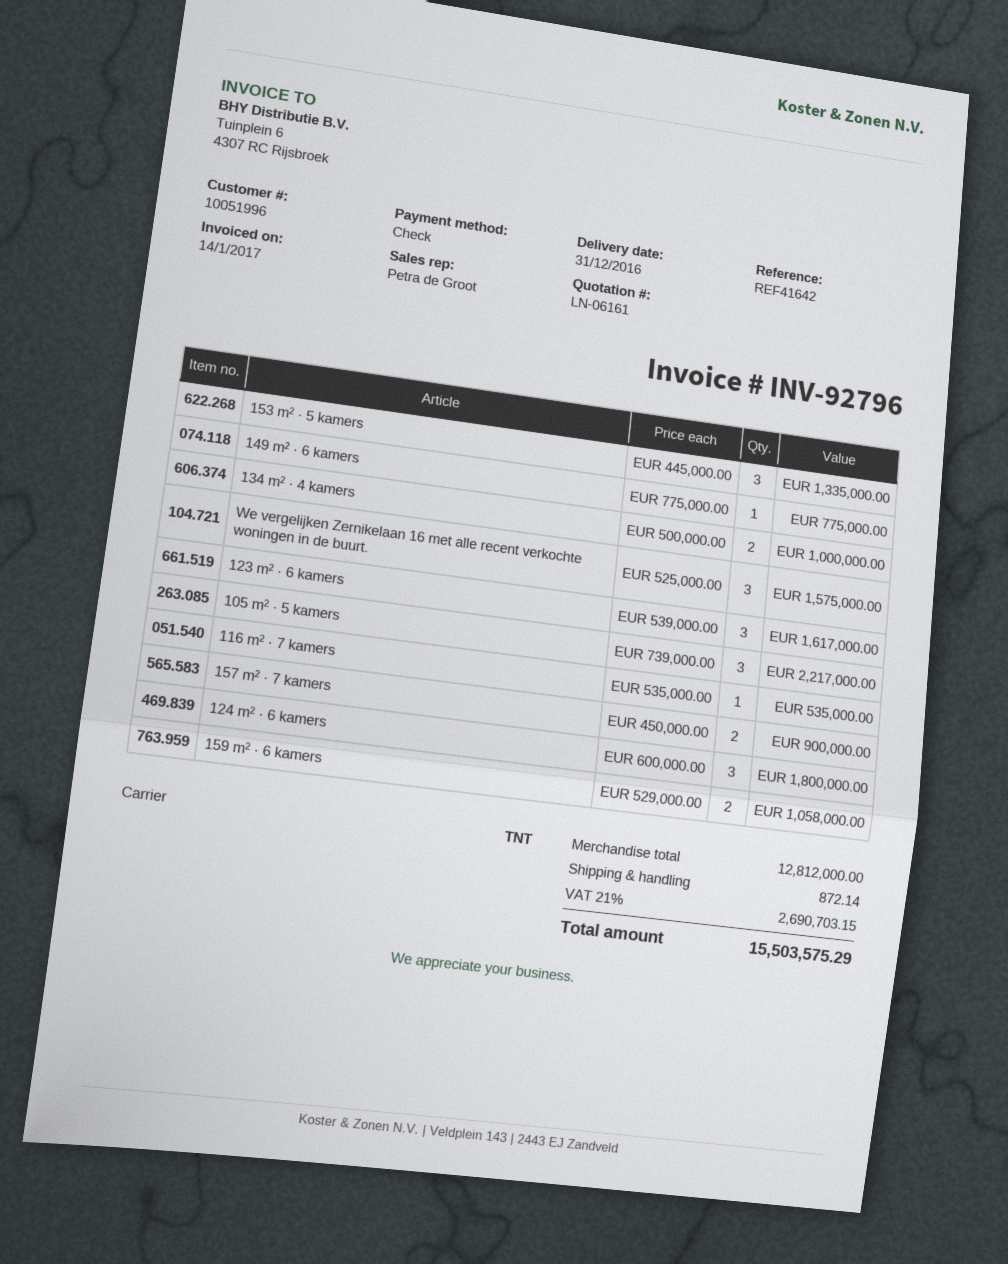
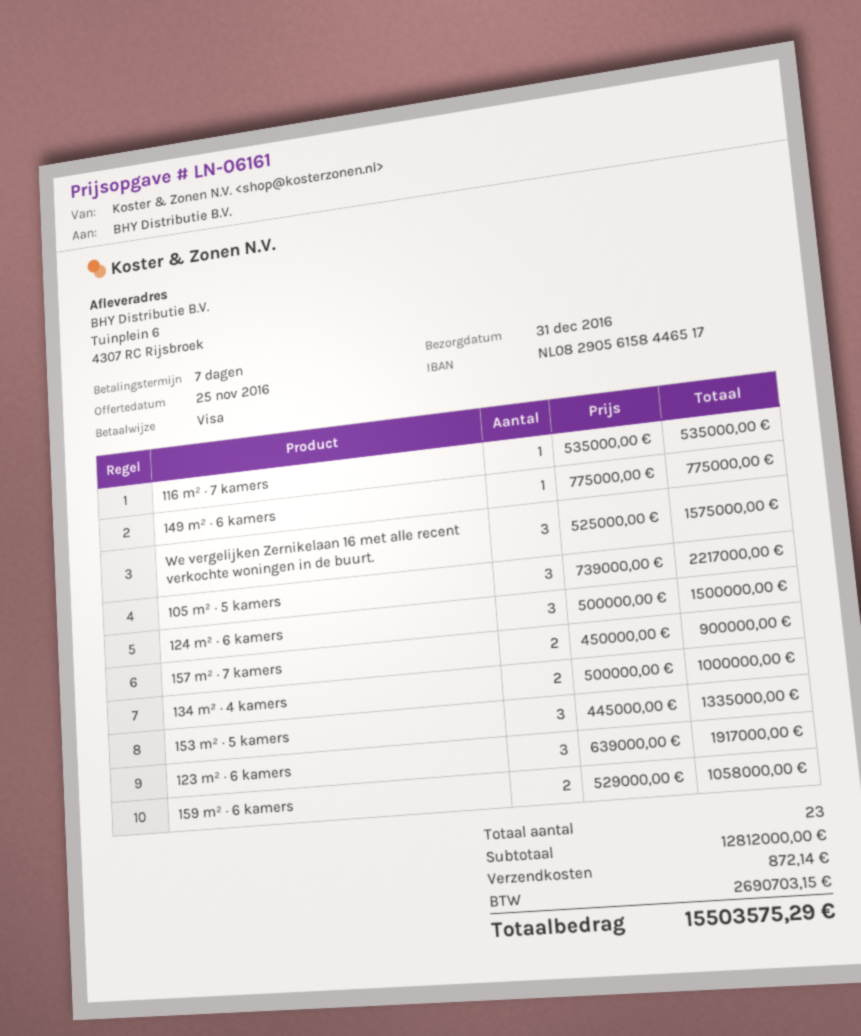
payment method: cheque -> Visa
123 m² · 6 kamers: 3 x 539000.00 = 1617000.00 -> 3 x 639000.00 = 1917000.00
124 m² · 6 kamers: 3 x 600000.00 = 1800000.00 -> 3 x 500000.00 = 1500000.00

